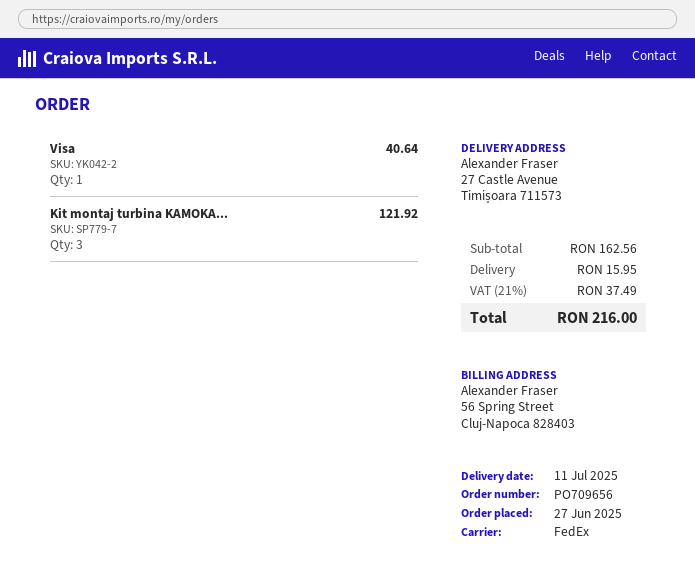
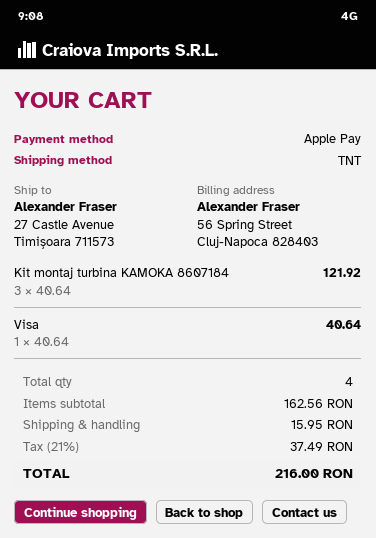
shipping method: FedEx -> TNT

